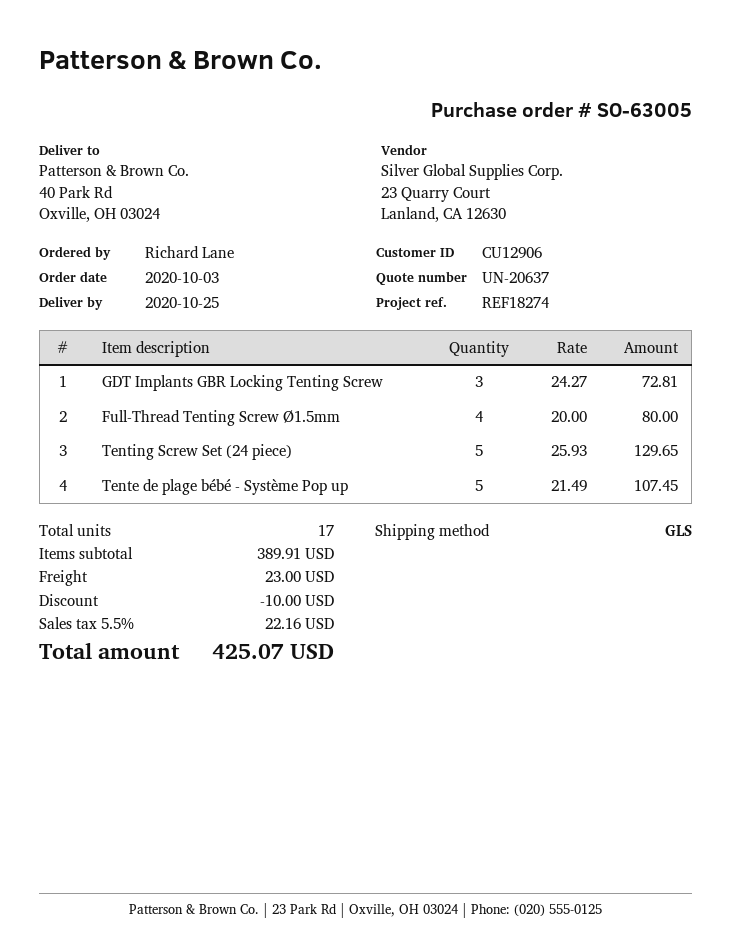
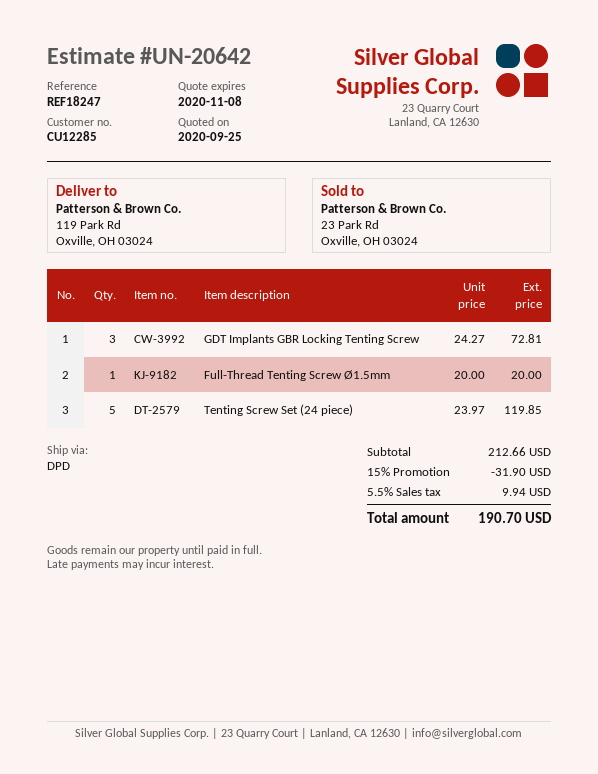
quote number: UN-20637 -> UN-20642
customer number: CU12906 -> CU12285
reference: REF18274 -> REF18247
shipping method: GLS -> DPD
ship to: 40 Park Rd, Oxville, OH 03024 -> 119 Park Rd, Oxville, OH 03024
Full-Thread Tenting Screw Ø1.5mm: 4 x 20.00 = 80.00 -> 1 x 20.00 = 20.00
Tenting Screw Set (24 piece): 5 x 25.93 = 129.65 -> 5 x 23.97 = 119.85
Tente de plage bébé - Système Pop up: 5 x 21.49 = 107.45 -> none
subtotal: 389.91 -> 212.66
discount: 10.00 -> 31.90
shipping: 23.00 -> none
tax: 5.5% = 22.16 -> 5.5% = 9.94
total: 425.07 -> 190.70

